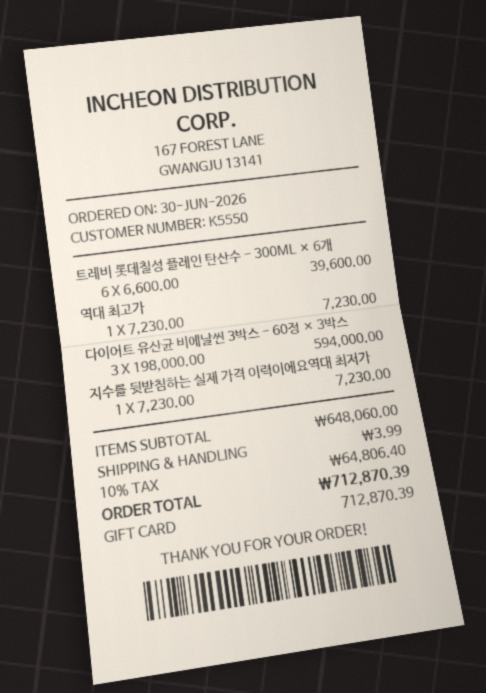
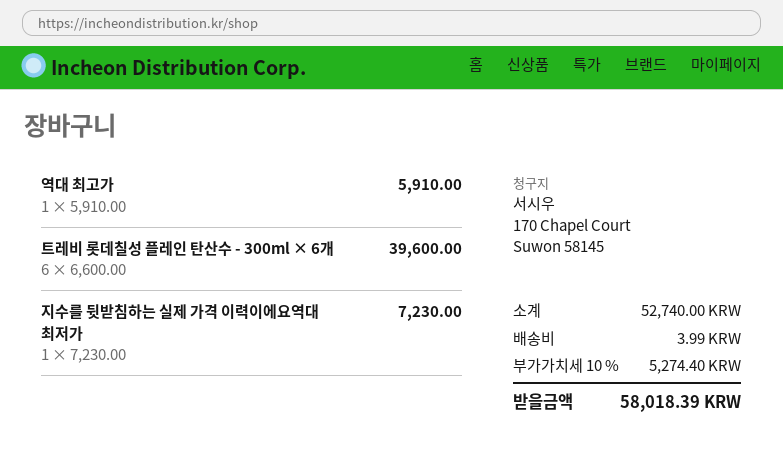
역대 최고가: 1 x 7230.00 = 7230.00 -> 1 x 5910.00 = 5910.00
다이어트 유산균 비에날씬 3박스 - 60정 × 3박스: 3 x 198000.00 = 594000.00 -> none
subtotal: 648060.00 -> 52740.00
tax: 10% = 64806.40 -> 10% = 5274.40
total: 712870.39 -> 58018.39

